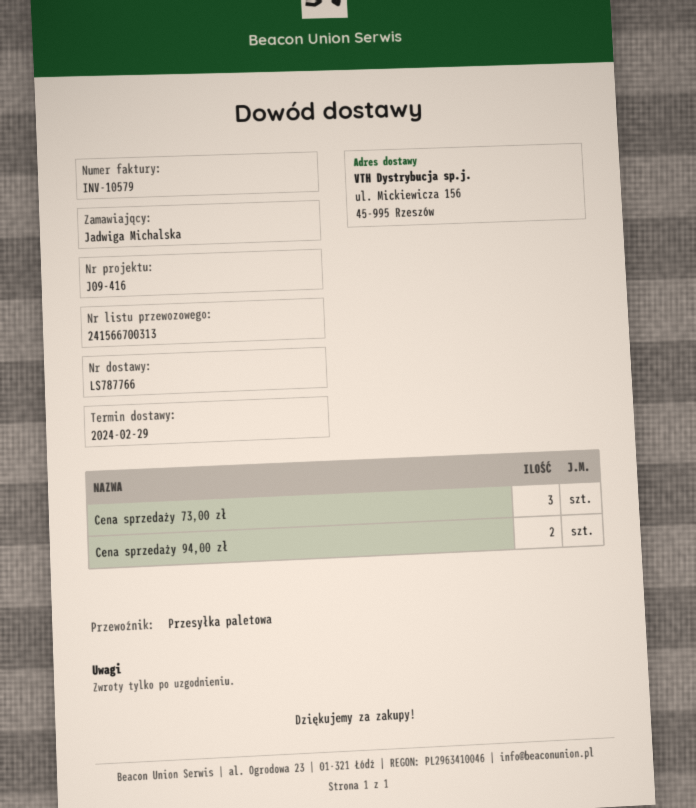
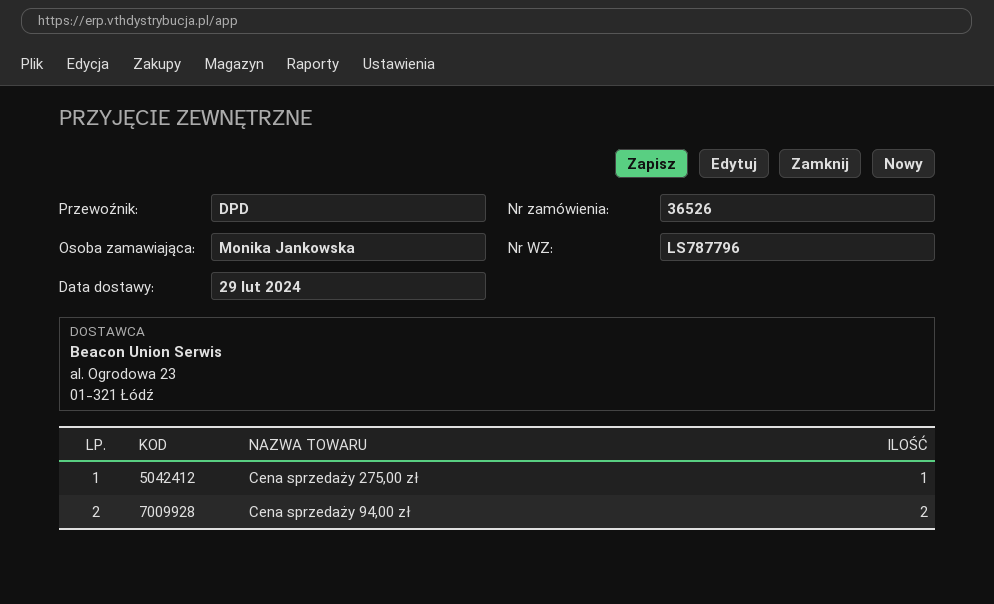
delivery note number: LS787766 -> LS787796
ordered by: Jadwiga Michalska -> Monika Jankowska
shipping method: pallet freight -> DPD
Cena sprzedaży 73,00 zł: 3 -> none
Cena sprzedaży 275,00 zł: none -> 1

